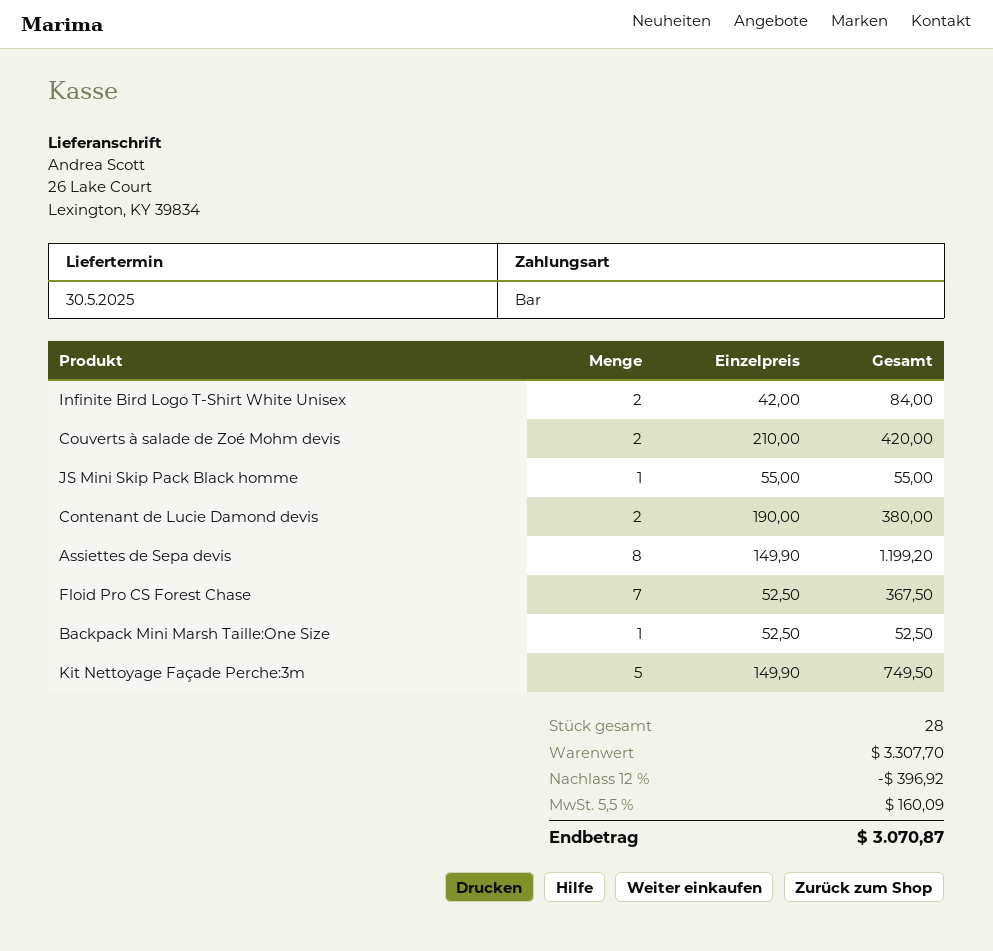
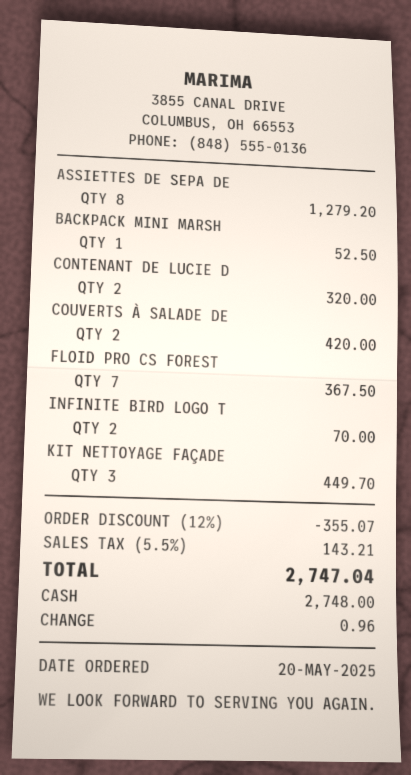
Infinite Bird Logo T-Shirt White Unisex: 2 for 84.00 -> 2 for 70.00
JS Mini Skip Pack Black homme: 1 for 55.00 -> none
Contenant de Lucie Damond devis: 2 for 380.00 -> 2 for 320.00
Assiettes de Sepa devis: 8 for 1199.20 -> 8 for 1279.20
Kit Nettoyage Façade Perche:3m: 5 for 749.50 -> 3 for 449.70
discount: 12% = 396.92 -> 12% = 355.07
tax: 5.5% = 160.09 -> 5.5% = 143.21
total: 3070.87 -> 2747.04

